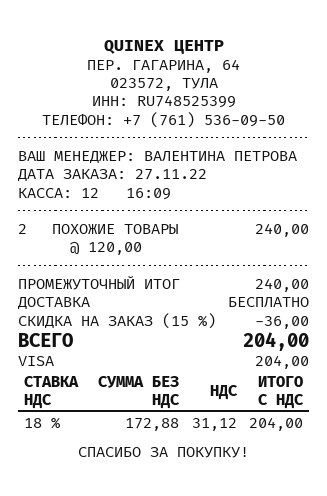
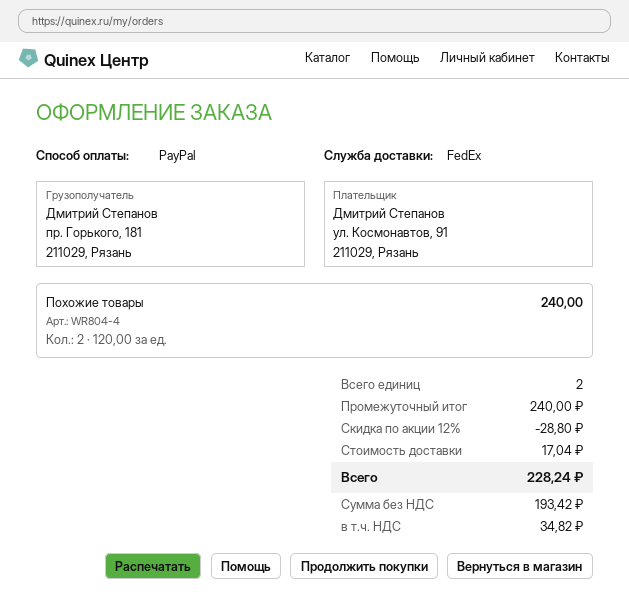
payment method: Visa -> PayPal
discount: 15% = 36.00 -> 12% = 28.80
shipping: 0.00 -> 17.04
net: 172.88 -> 193.42
tax: 31.12 -> 34.82
total: 204.00 -> 228.24

